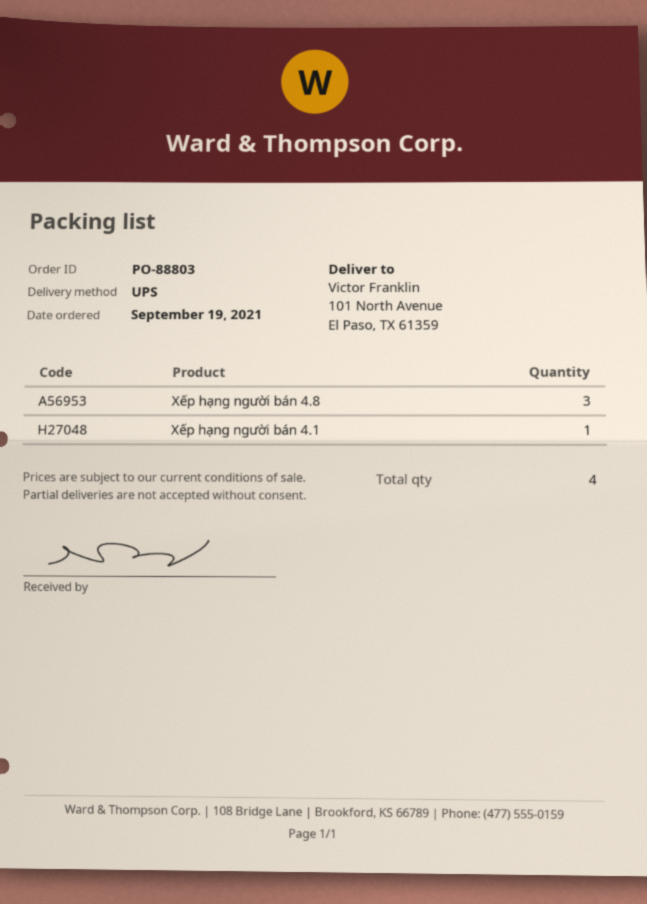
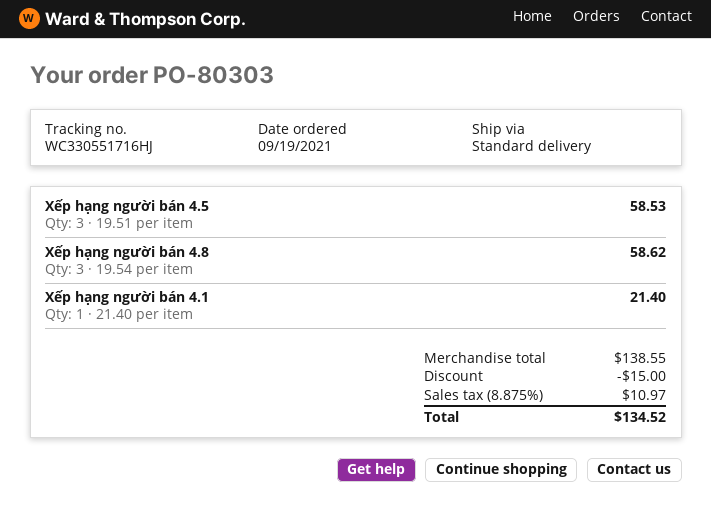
order number: PO-88803 -> PO-80303
shipping method: UPS -> standard
Xếp hạng người bán 4.5: none -> 3

